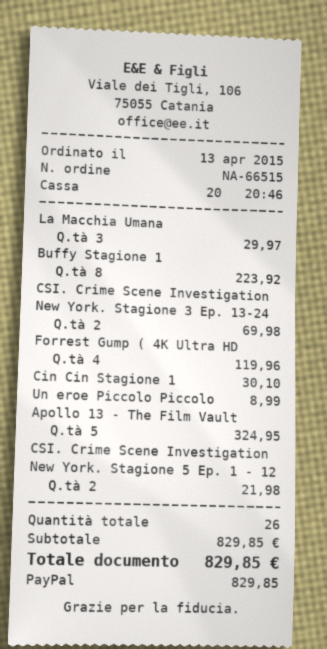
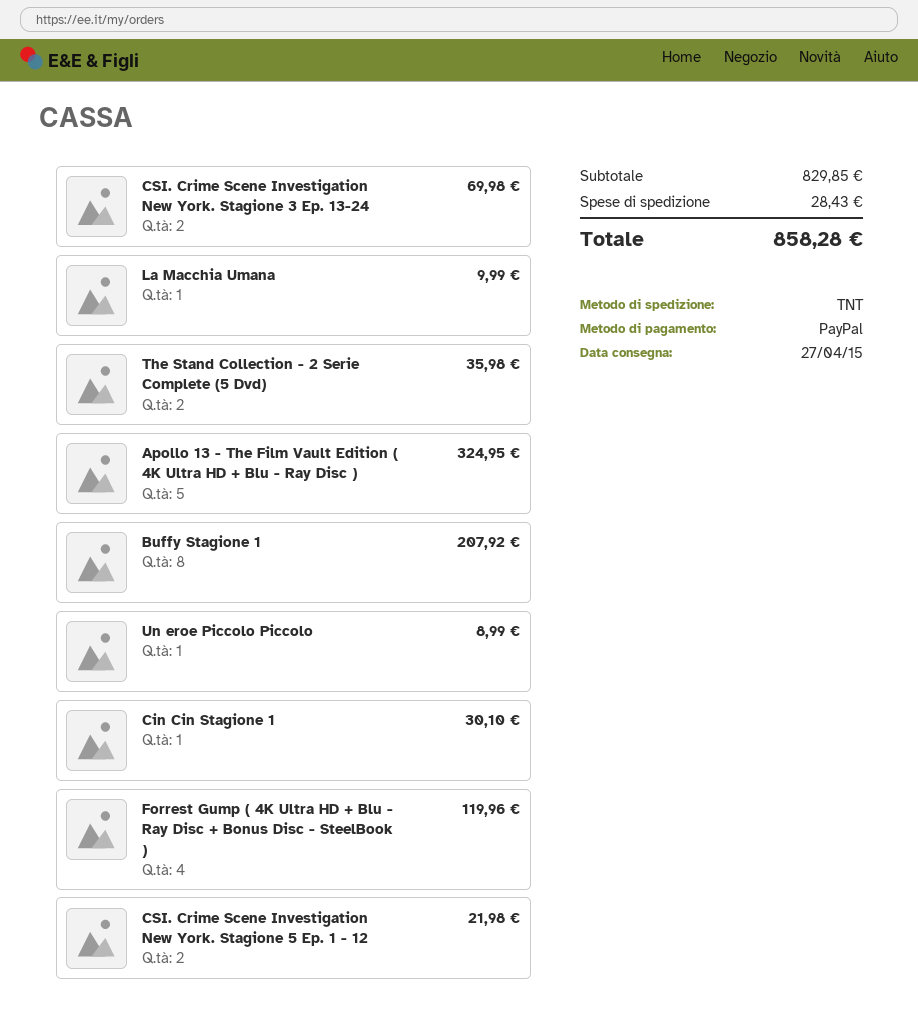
La Macchia Umana: 3 for 29.97 -> 1 for 9.99
Buffy Stagione 1: 8 for 223.92 -> 8 for 207.92
The Stand Collection - 2 Serie Complete (5 Dvd): none -> 2 for 35.98
shipping: none -> 28.43
total: 829.85 -> 858.28

